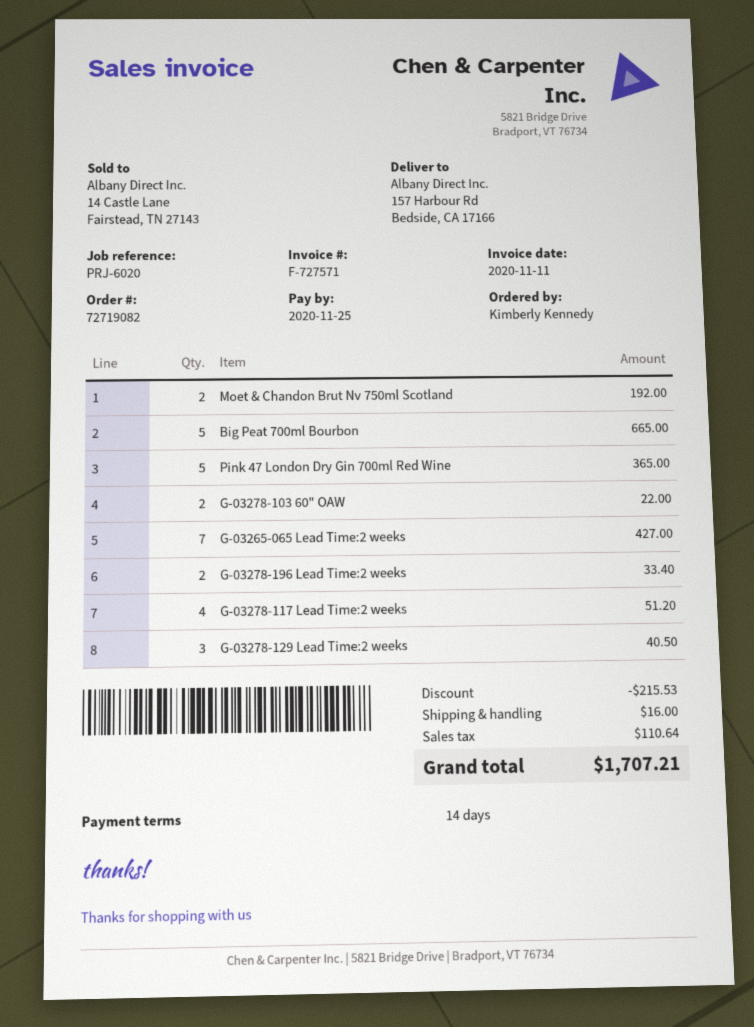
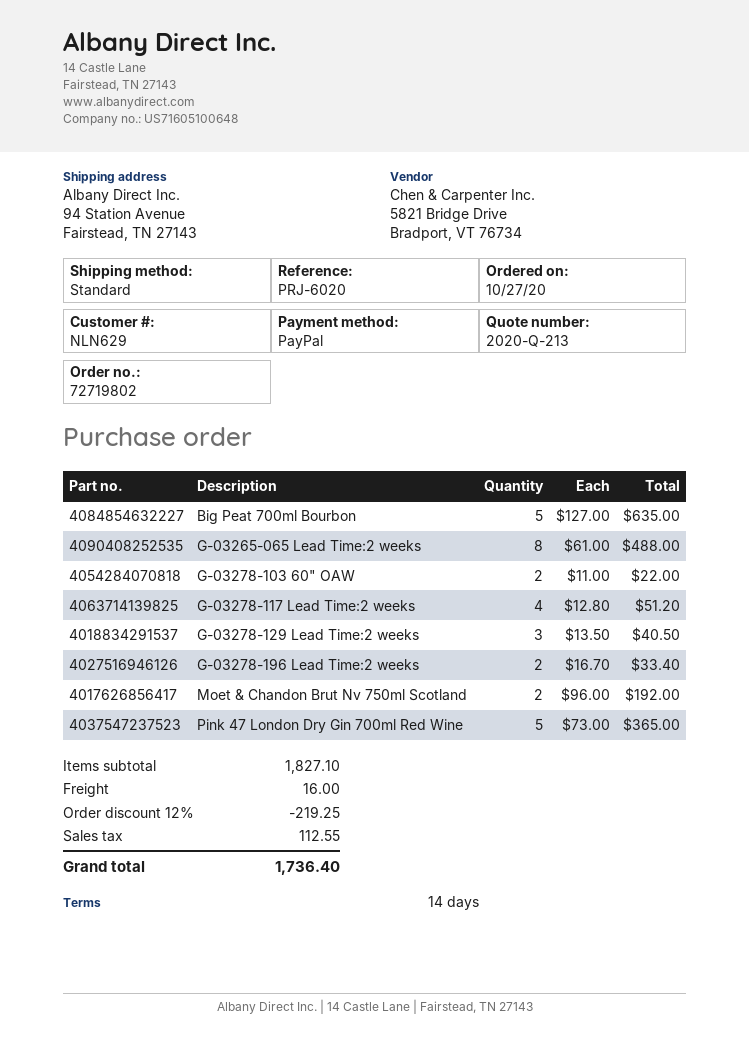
order number: 72719082 -> 72719802
ship to: 157 Harbour Rd, Bedside, CA 17166 -> 94 Station Avenue, Fairstead, TN 27143
Big Peat 700ml Bourbon: 5 for 665.00 -> 5 for 635.00
G-03265-065 Lead Time:2 weeks: 7 for 427.00 -> 8 for 488.00
discount: 215.53 -> 219.25
tax: 110.64 -> 112.55
total: 1707.21 -> 1736.40

